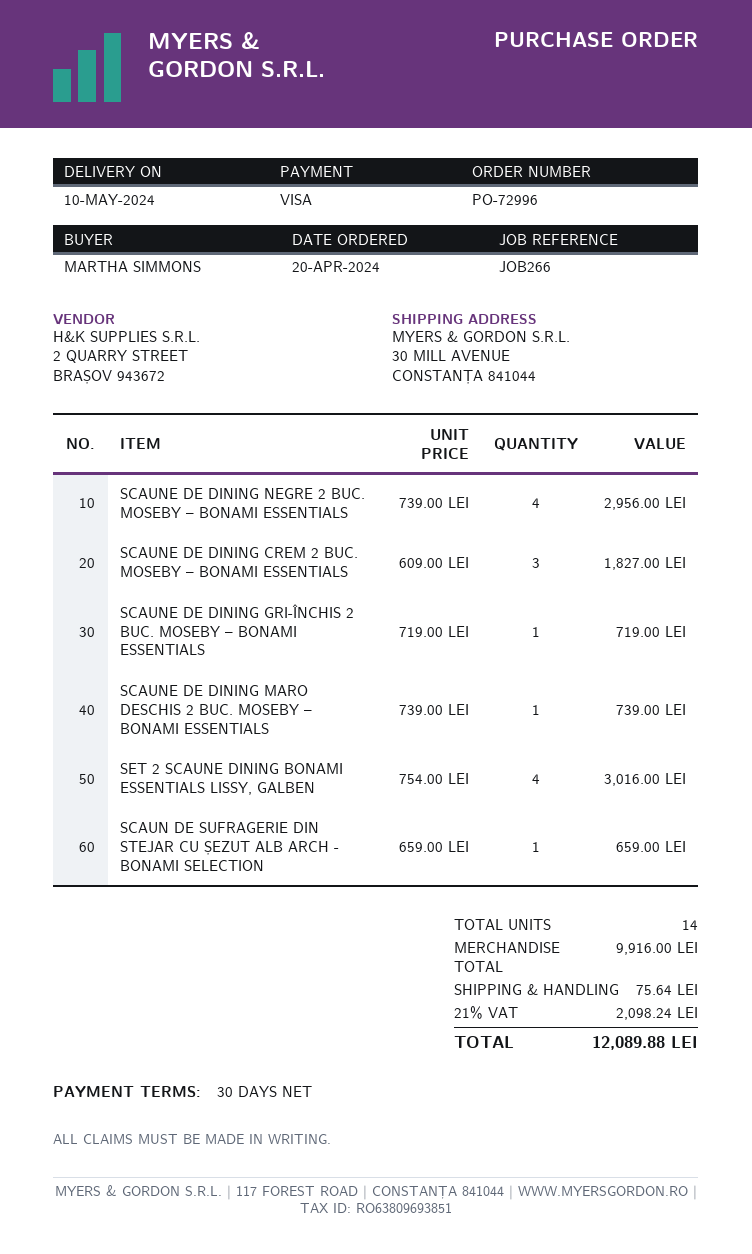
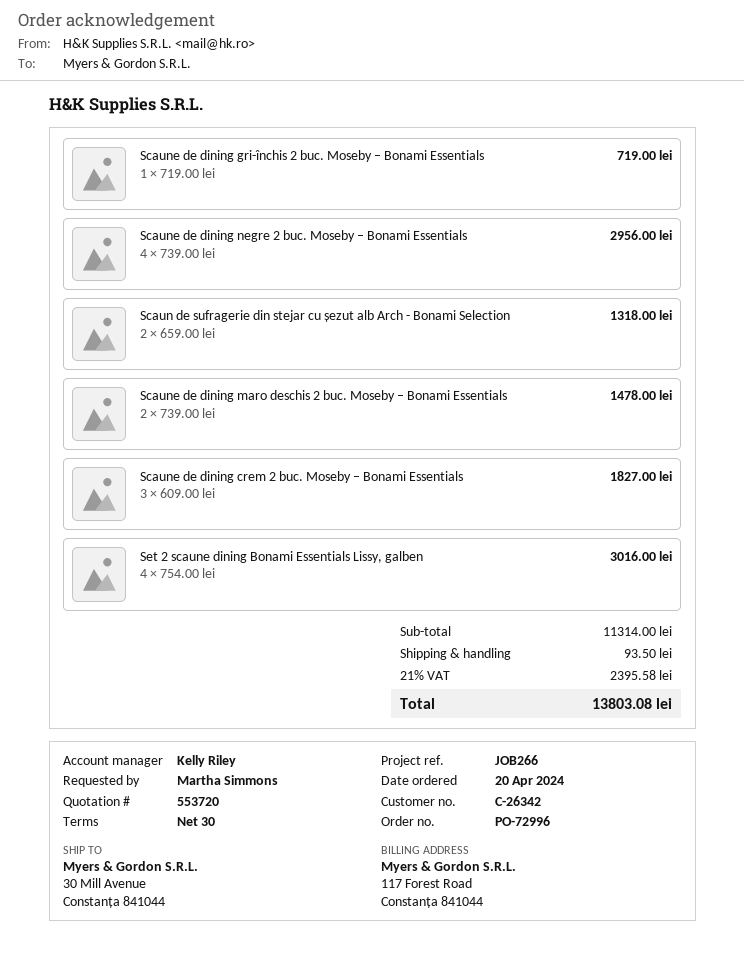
SCAUNE DE DINING MARO DESCHIS 2 BUC. MOSEBY – BONAMI ESSENTIALS: 1 x 739.00 = 739.00 -> 2 x 739.00 = 1478.00
SCAUN DE SUFRAGERIE DIN STEJAR CU ȘEZUT ALB ARCH - BONAMI SELECTION: 1 x 659.00 = 659.00 -> 2 x 659.00 = 1318.00
subtotal: 9916.00 -> 11314.00
shipping: 75.64 -> 93.50
tax: 21% = 2098.24 -> 21% = 2395.58
total: 12089.88 -> 13803.08

